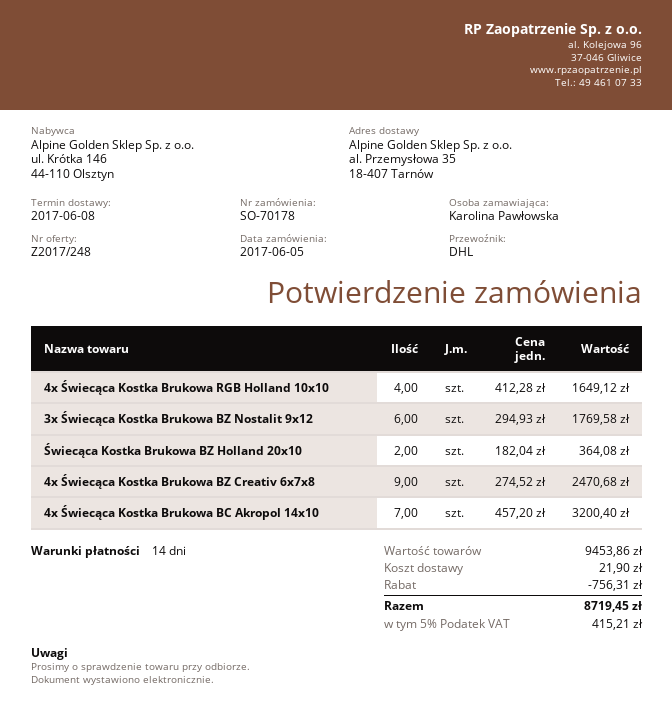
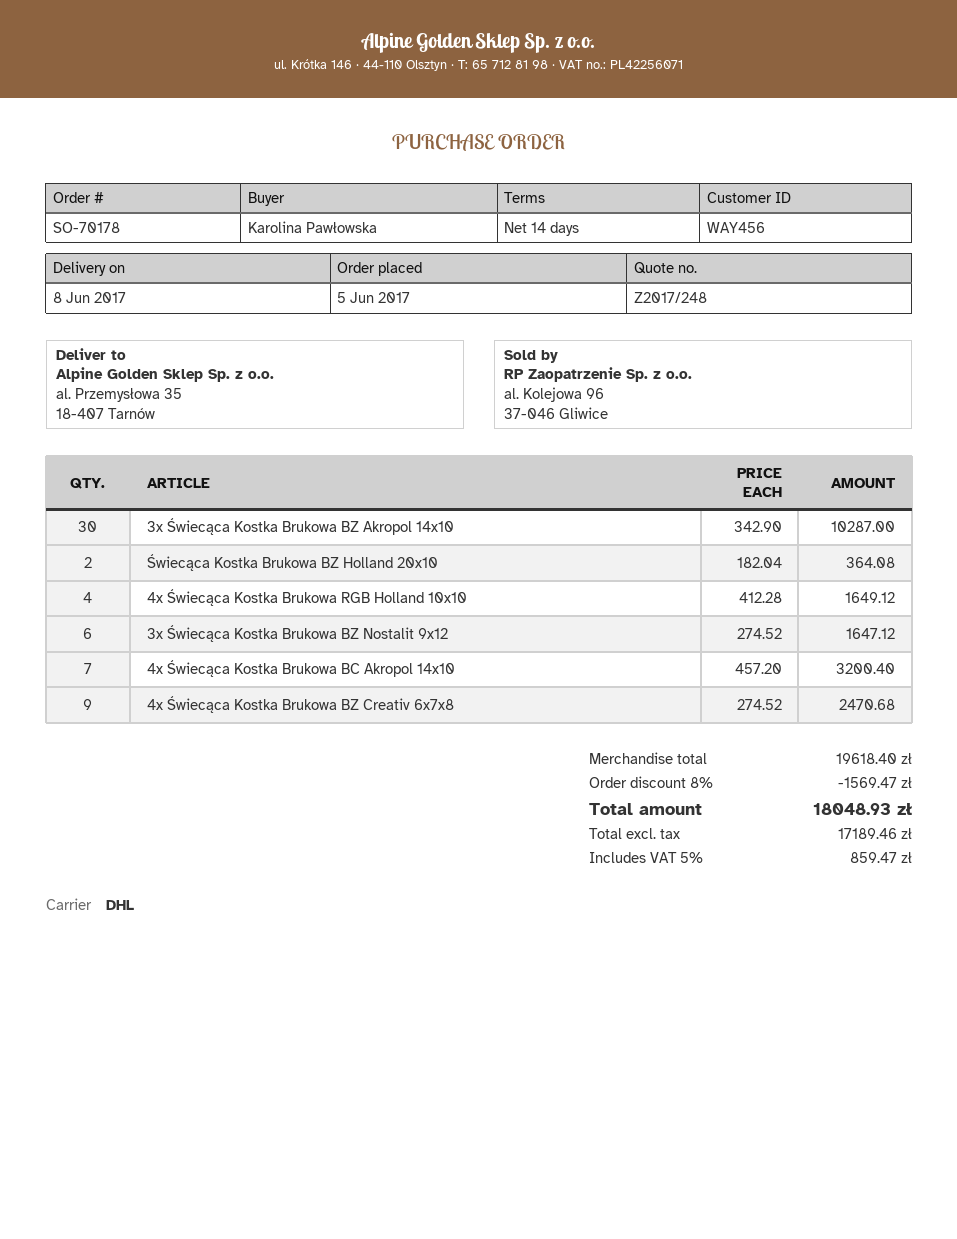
3x Świecąca Kostka Brukowa BZ Nostalit 9x12: 6 x 294.93 = 1769.58 -> 6 x 274.52 = 1647.12
3x Świecąca Kostka Brukowa BZ Akropol 14x10: none -> 30 x 342.90 = 10287.00
subtotal: 9453.86 -> 19618.40
discount: 756.31 -> 1569.47
shipping: 21.90 -> none
tax: 5% = 415.21 -> 5% = 859.47
total: 8719.45 -> 18048.93

